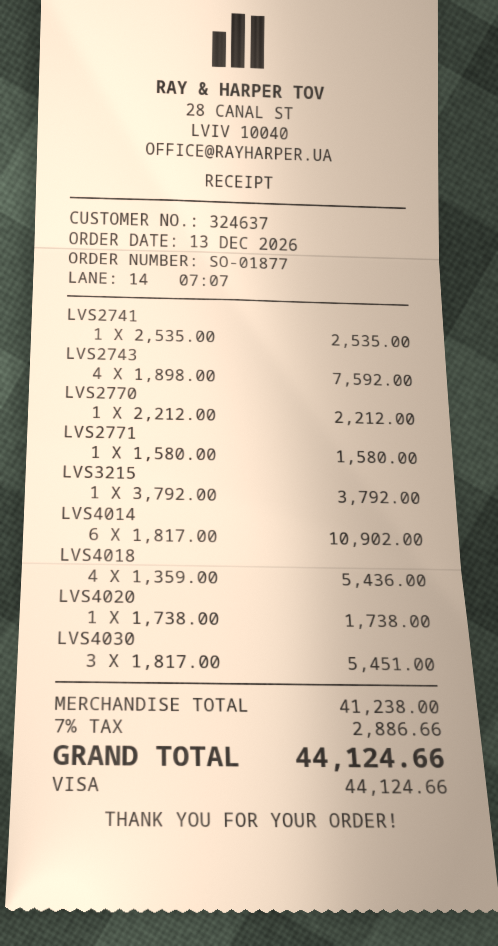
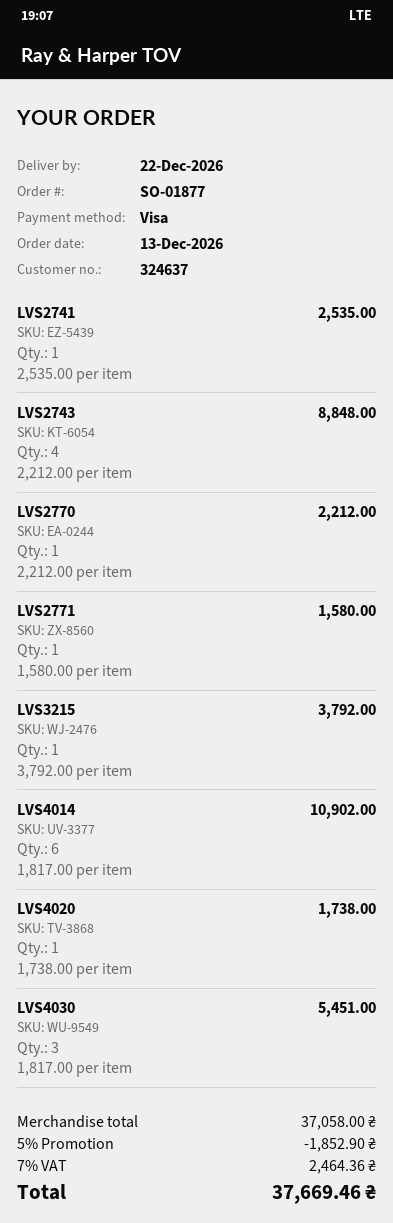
LVS2743: 4 x 1898.00 = 7592.00 -> 4 x 2212.00 = 8848.00
LVS4018: 4 x 1359.00 = 5436.00 -> none
subtotal: 41238.00 -> 37058.00
discount: none -> 5% = 1852.90
tax: 7% = 2886.66 -> 7% = 2464.36
total: 44124.66 -> 37669.46

